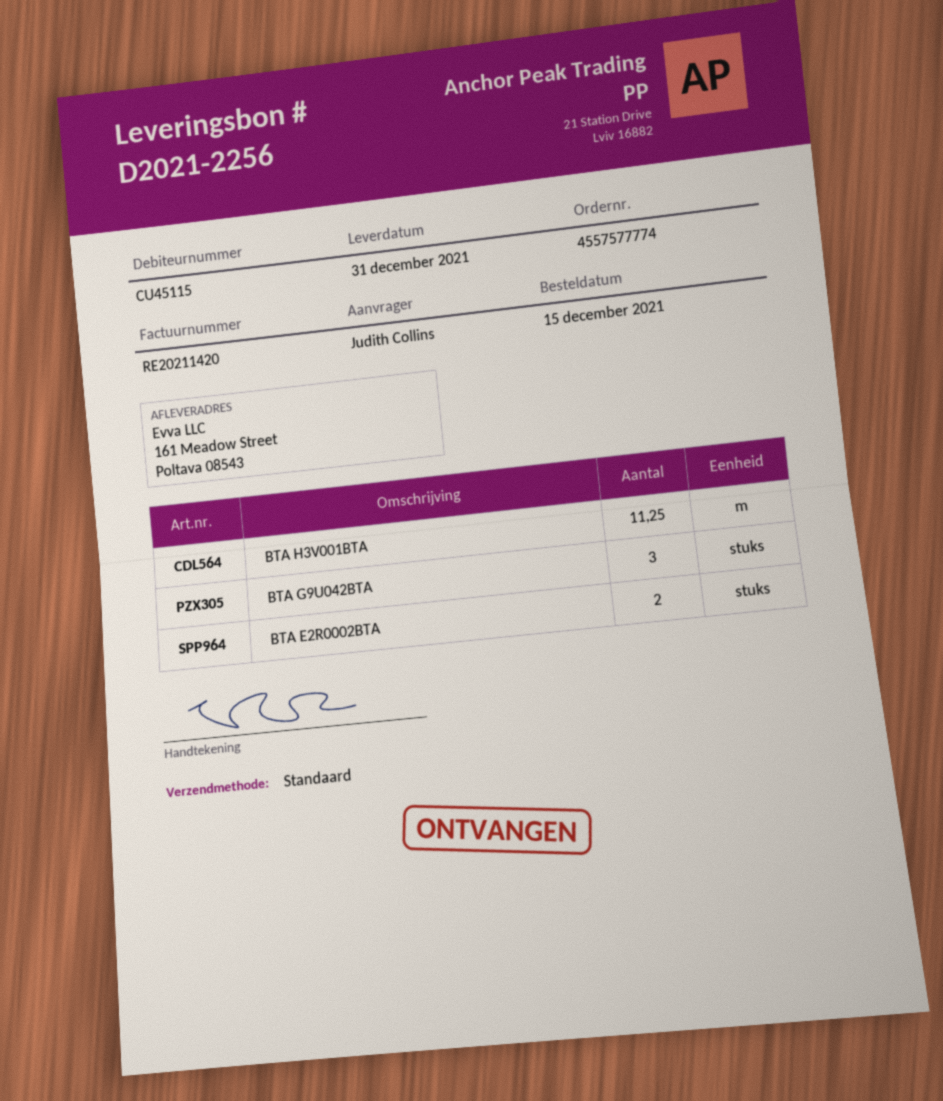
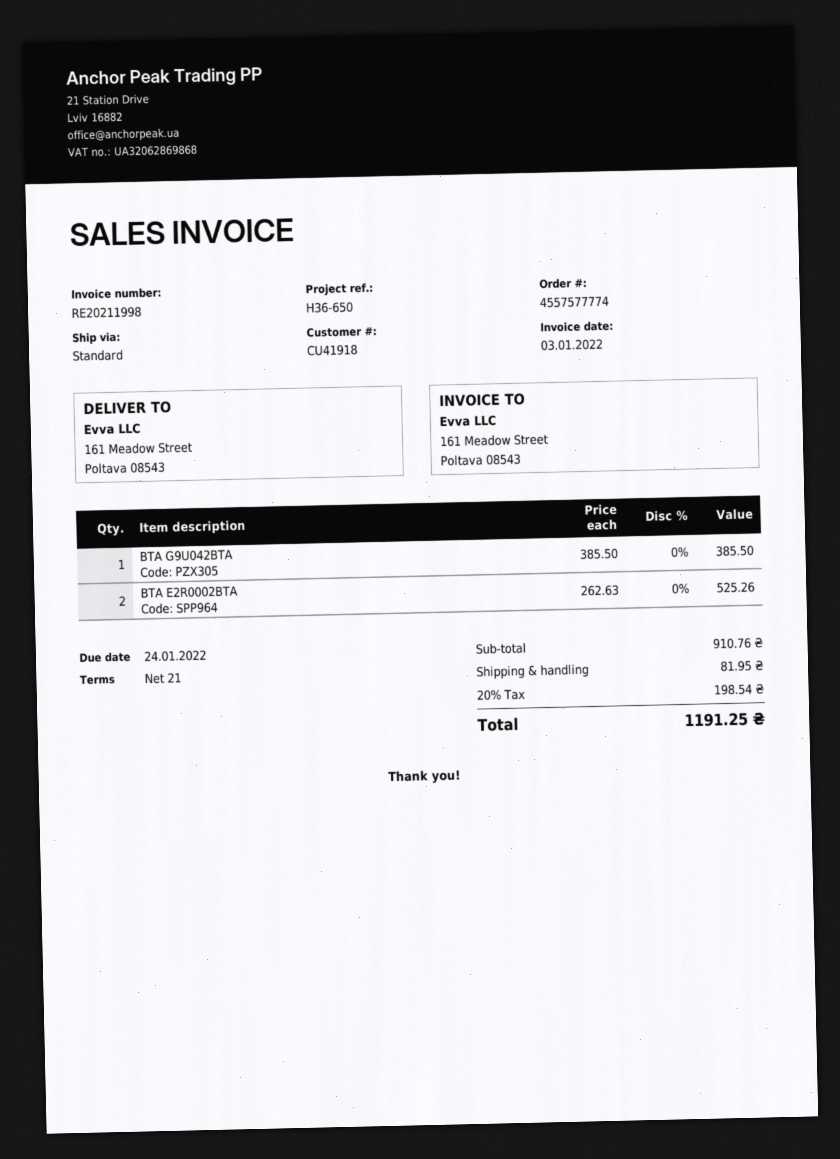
invoice number: RE20211420 -> RE20211998
customer number: CU45115 -> CU41918
BTA H3V001BTA: 11.25 -> none
BTA G9U042BTA: 3 -> 1

